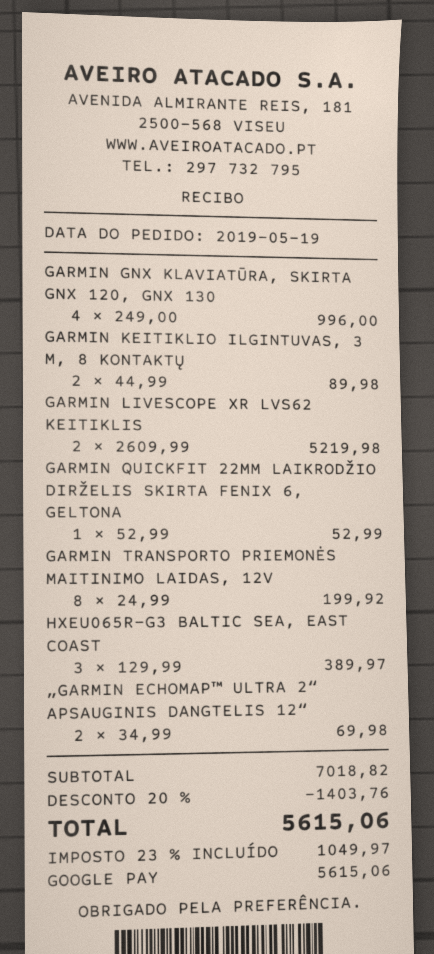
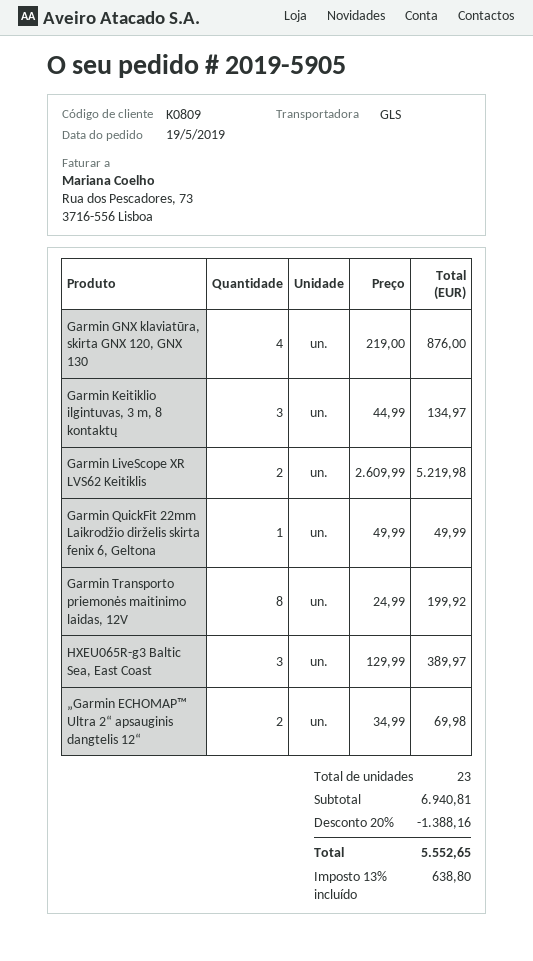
GARMIN GNX KLAVIATŪRA, SKIRTA GNX 120, GNX 130: 4 x 249.00 = 996.00 -> 4 x 219.00 = 876.00
GARMIN KEITIKLIO ILGINTUVAS, 3 M, 8 KONTAKTŲ: 2 x 44.99 = 89.98 -> 3 x 44.99 = 134.97
GARMIN QUICKFIT 22MM LAIKRODŽIO DIRŽELIS SKIRTA FENIX 6, GELTONA: 1 x 52.99 = 52.99 -> 1 x 49.99 = 49.99
subtotal: 7018.82 -> 6940.81
discount: 20% = 1403.76 -> 20% = 1388.16
tax: 23% = 1049.97 -> 13% = 638.80
total: 5615.06 -> 5552.65

